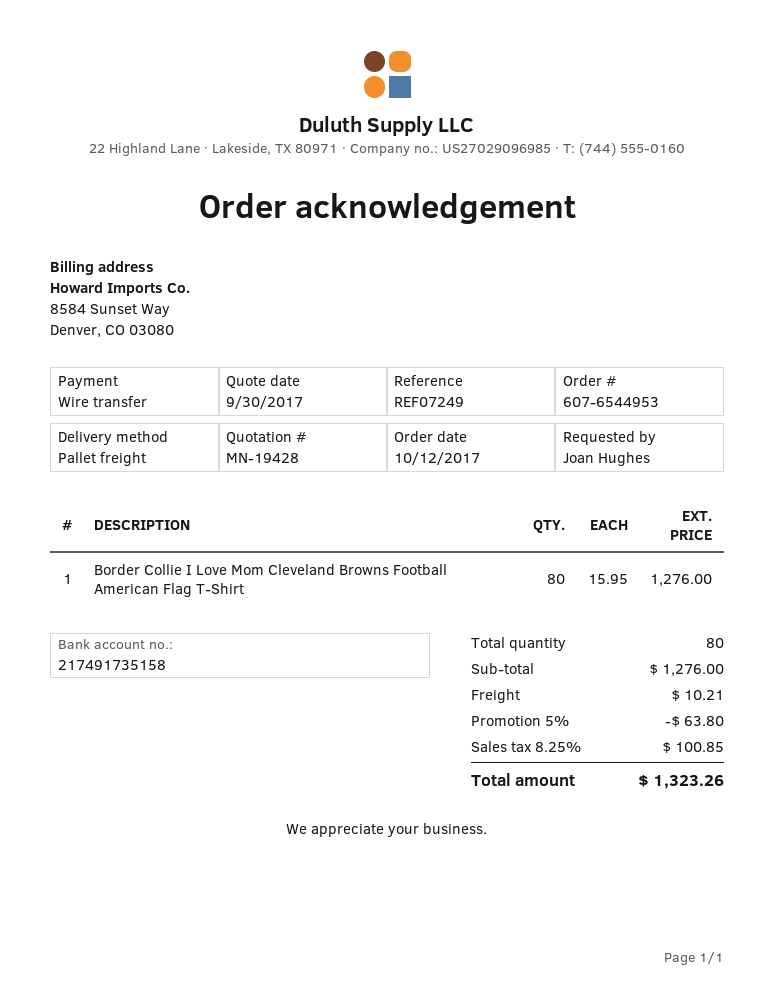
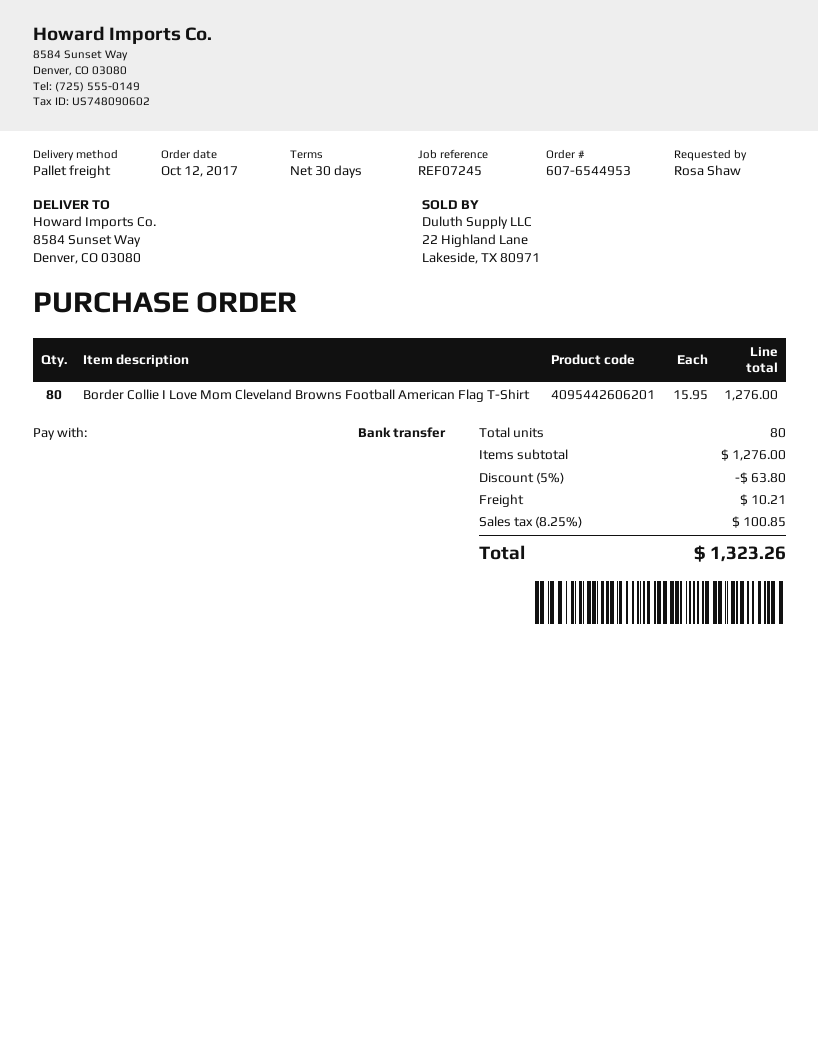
reference: REF07249 -> REF07245
ordered by: Joan Hughes -> Rosa Shaw

